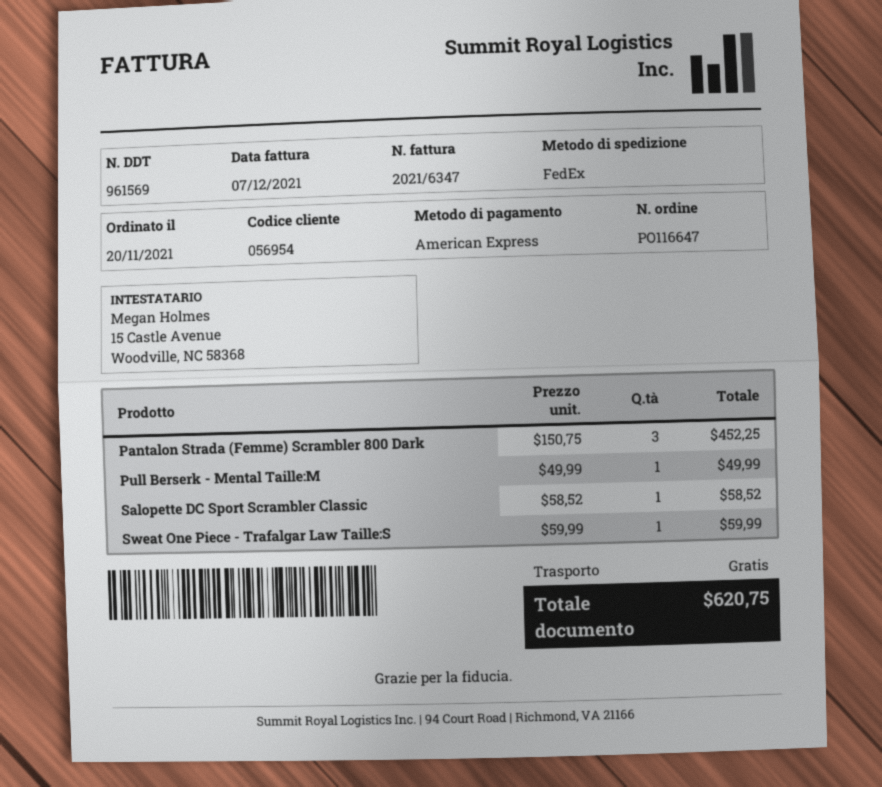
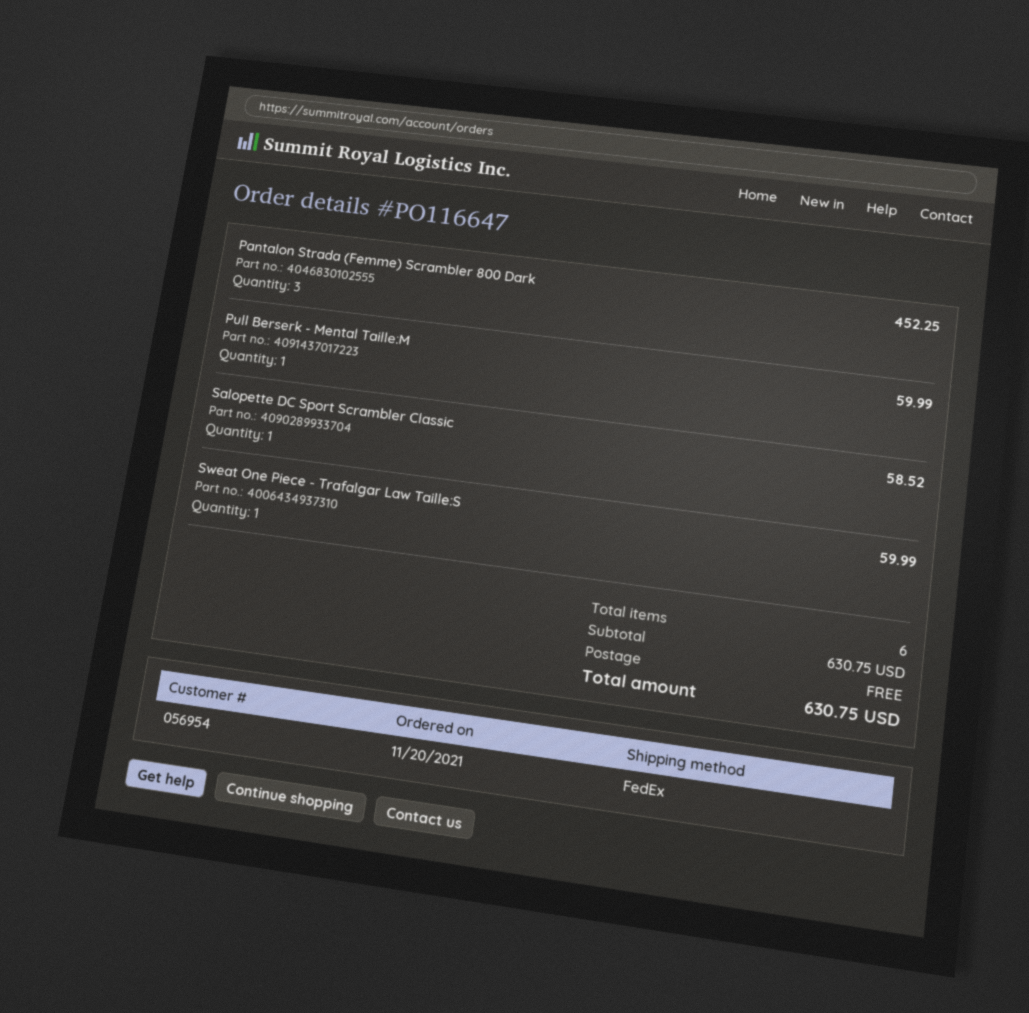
Pull Berserk - Mental Taille:M: 1 for 49.99 -> 1 for 59.99
total: 620.75 -> 630.75

